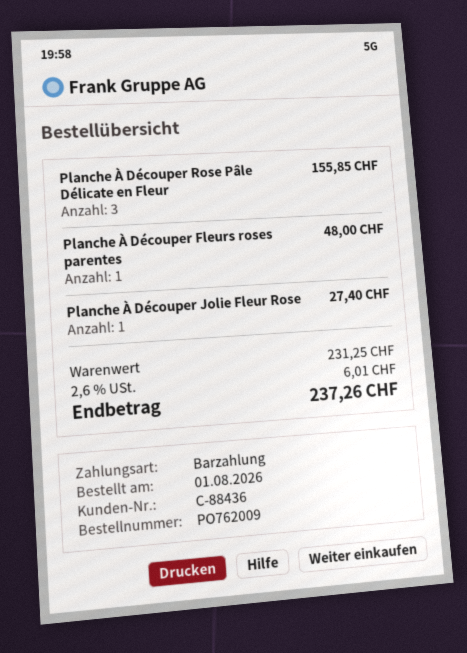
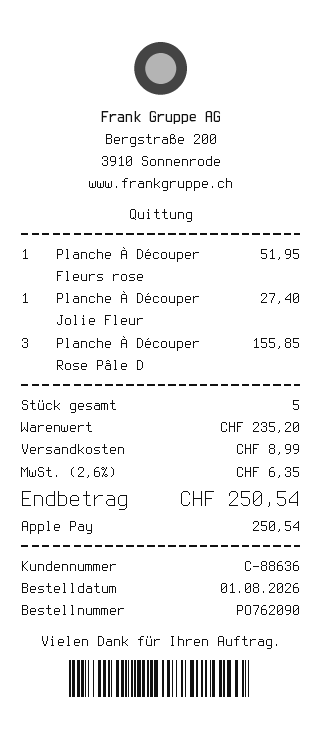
order number: PO762009 -> PO762090
customer number: C-88436 -> C-88636
payment method: cash -> Apple Pay
Planche À Découper Fleurs roses parentes: 1 for 48.00 -> 1 for 51.95
subtotal: 231.25 -> 235.20
shipping: none -> 8.99
tax: 2.6% = 6.01 -> 2.6% = 6.35
total: 237.26 -> 250.54

